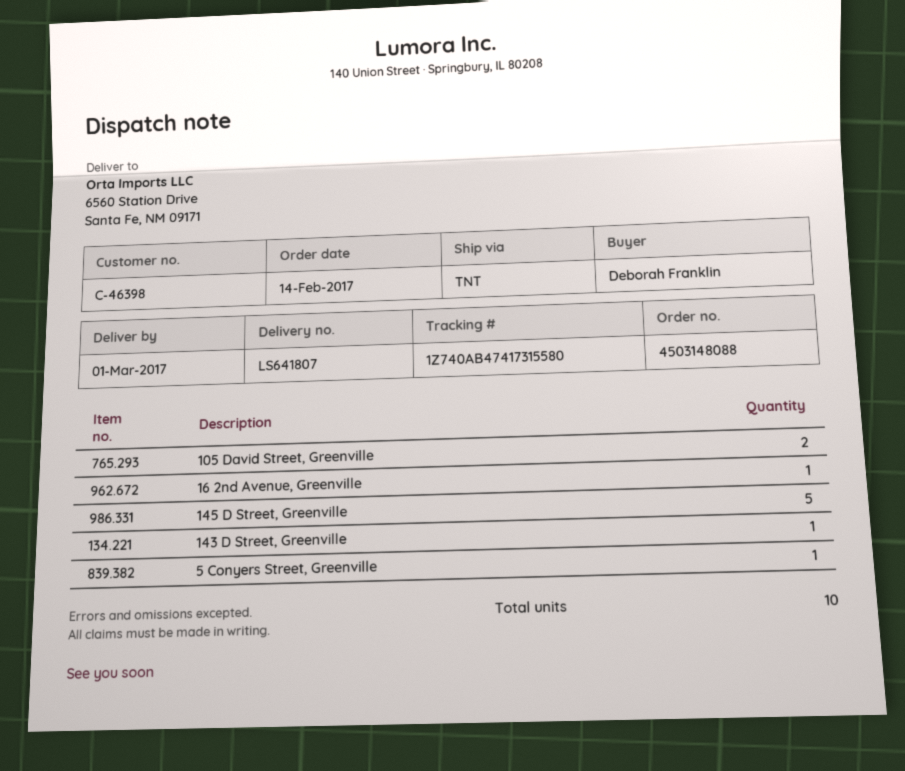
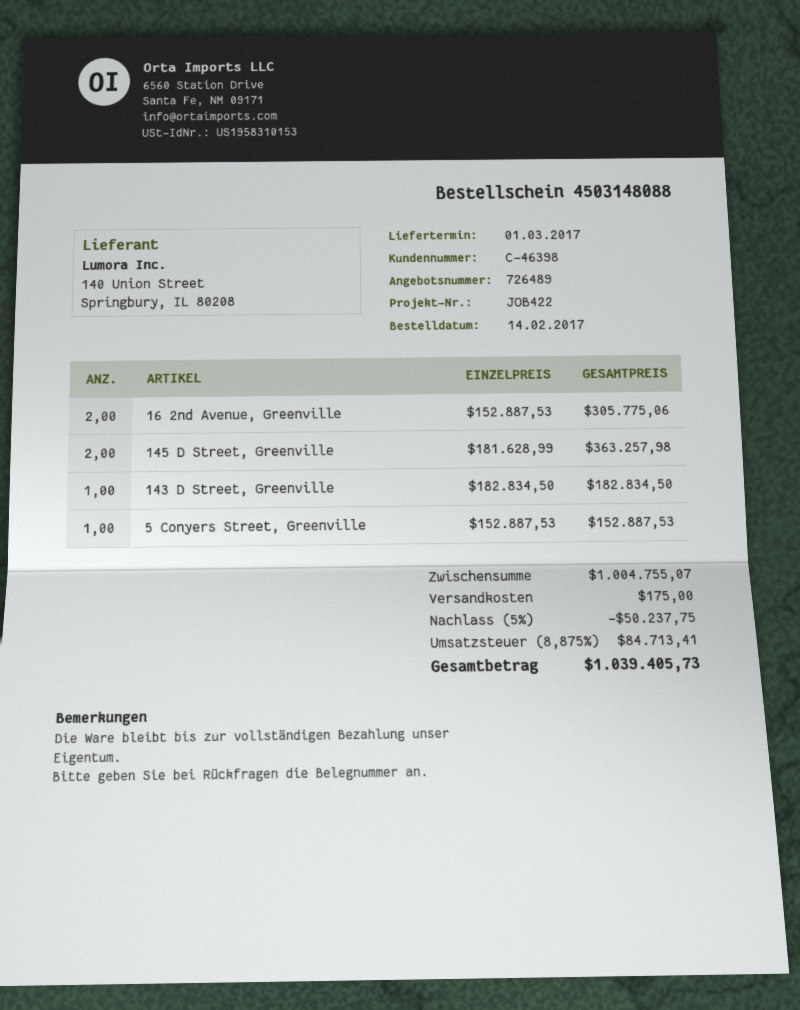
105 David Street, Greenville: 2 -> none
16 2nd Avenue, Greenville: 1 -> 2
145 D Street, Greenville: 5 -> 2

